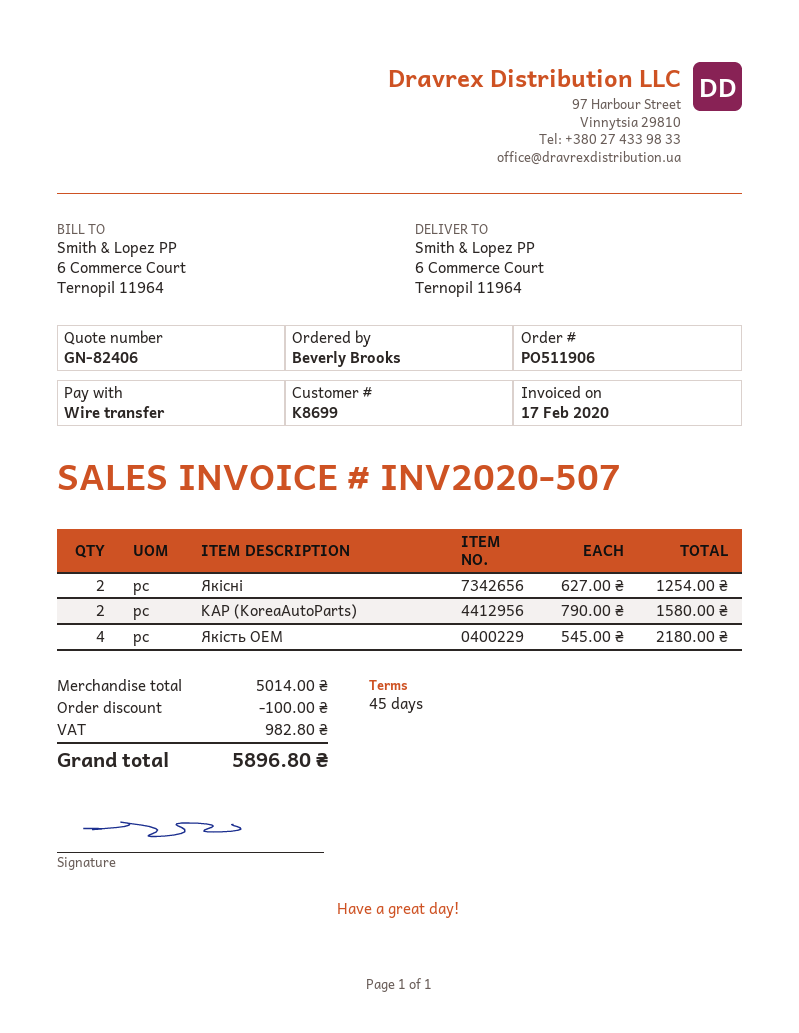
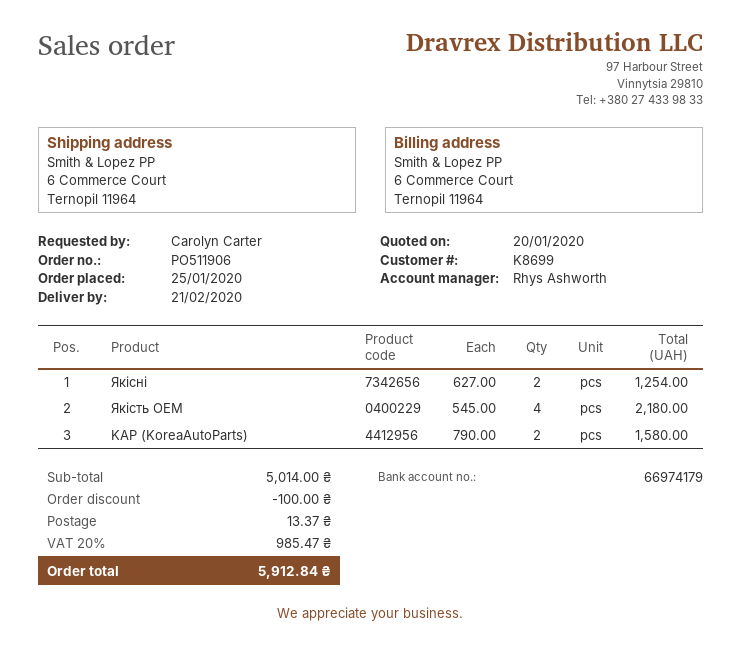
ordered by: Beverly Brooks -> Carolyn Carter
shipping: none -> 13.37
tax: 982.80 -> 985.47
total: 5896.80 -> 5912.84

